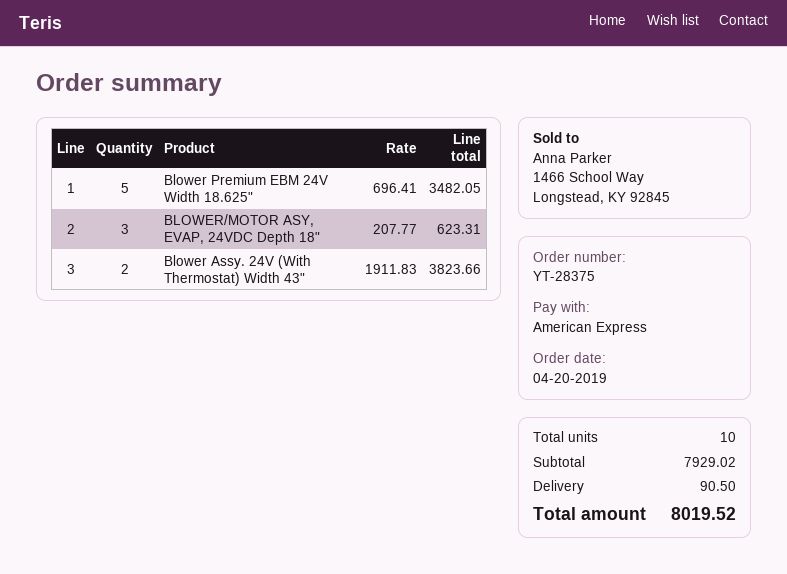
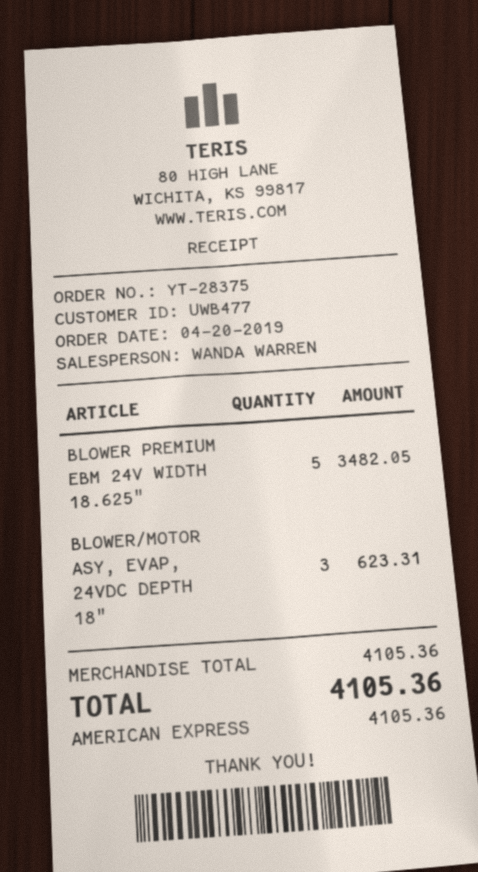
Blower Assy. 24V (With Thermostat) Width 43": 2 for 3823.66 -> none
subtotal: 7929.02 -> 4105.36
shipping: 90.50 -> none
total: 8019.52 -> 4105.36

